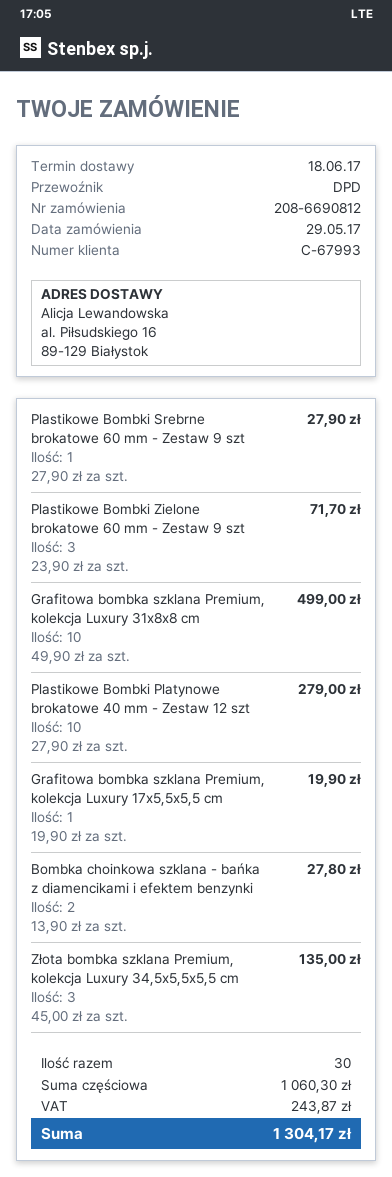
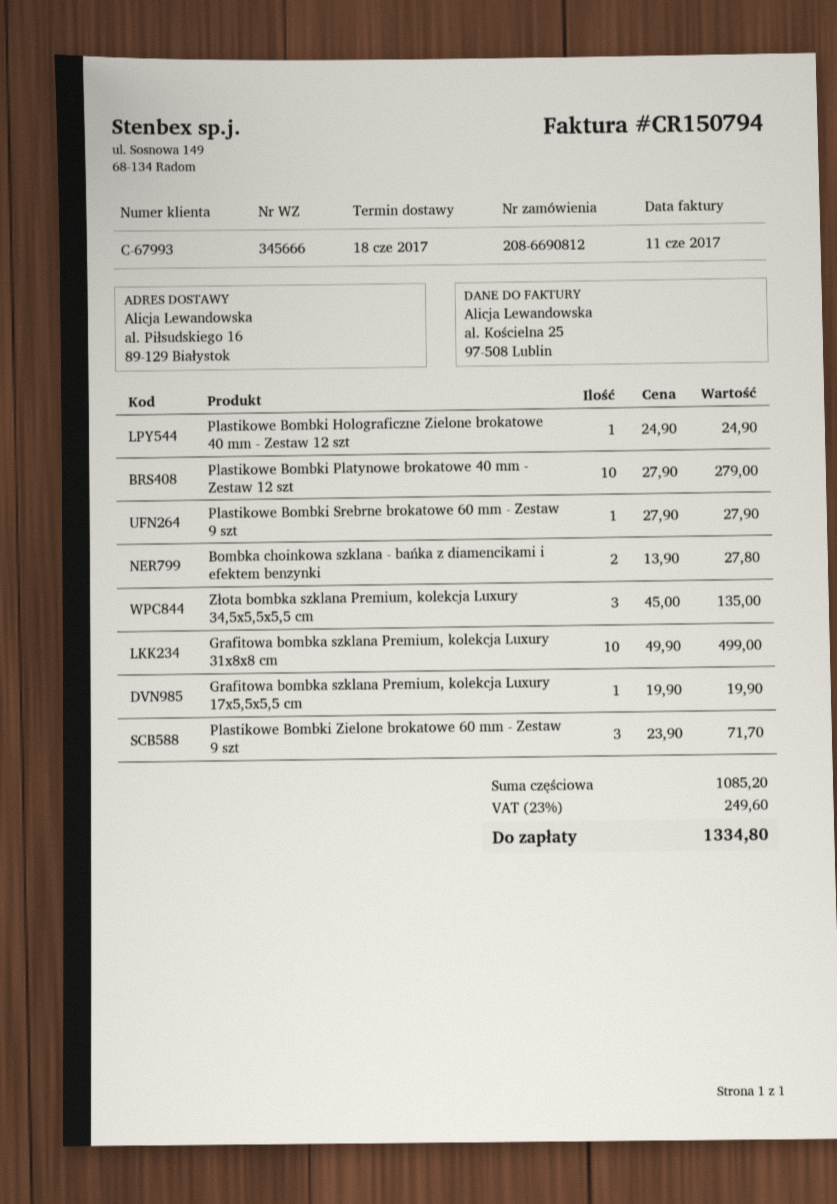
Plastikowe Bombki Holograficzne Zielone brokatowe 40 mm - Zestaw 12 szt: none -> 1 x 24.90 = 24.90
subtotal: 1060.30 -> 1085.20
tax: 243.87 -> 249.60
total: 1304.17 -> 1334.80

